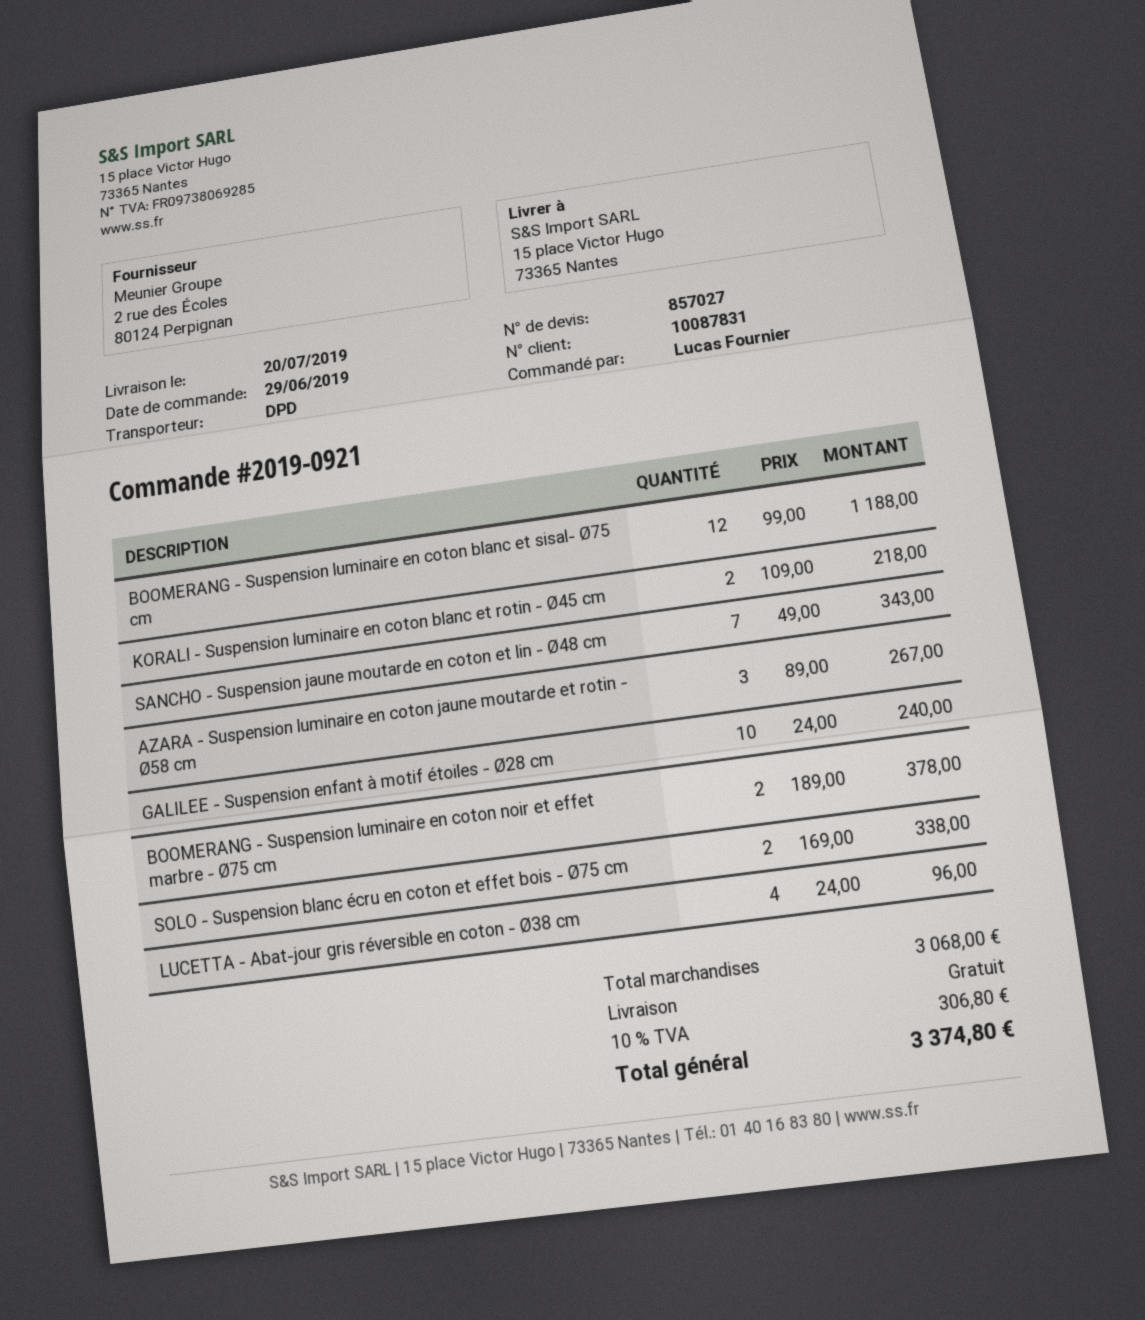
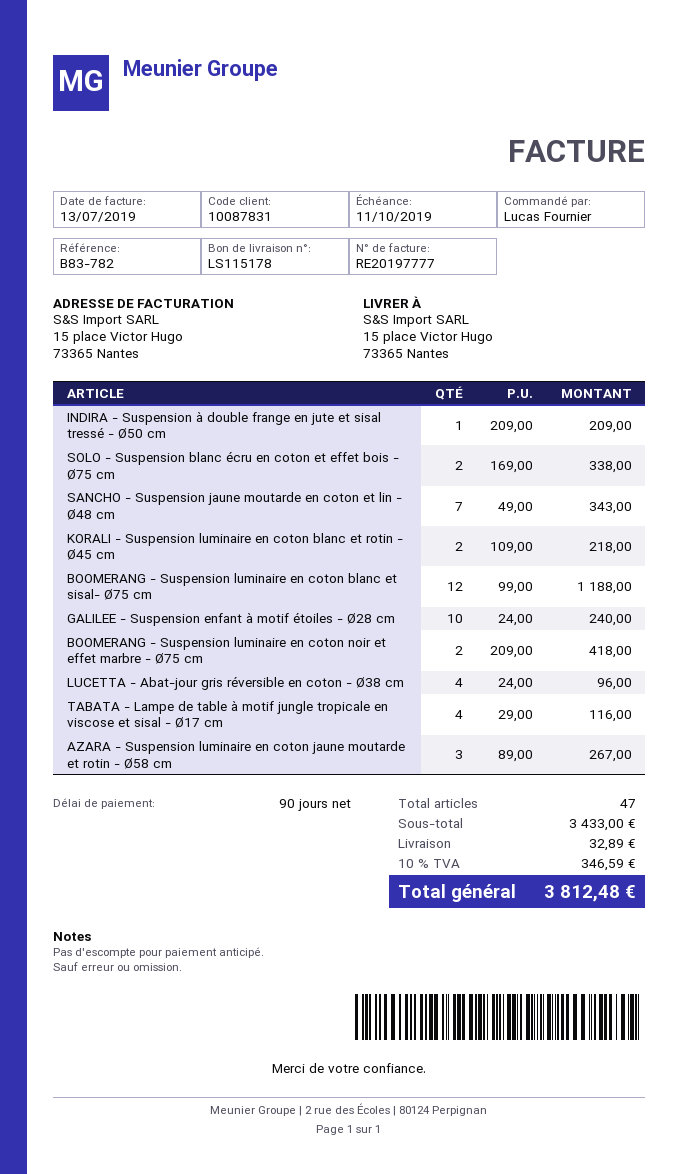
BOOMERANG - Suspension luminaire en coton noir et effet marbre - Ø75 cm: 2 x 189.00 = 378.00 -> 2 x 209.00 = 418.00
INDIRA - Suspension à double frange en jute et sisal tressé - Ø50 cm: none -> 1 x 209.00 = 209.00
TABATA - Lampe de table à motif jungle tropicale en viscose et sisal - Ø17 cm: none -> 4 x 29.00 = 116.00
subtotal: 3068.00 -> 3433.00
shipping: 0.00 -> 32.89
tax: 10% = 306.80 -> 10% = 346.59
total: 3374.80 -> 3812.48

